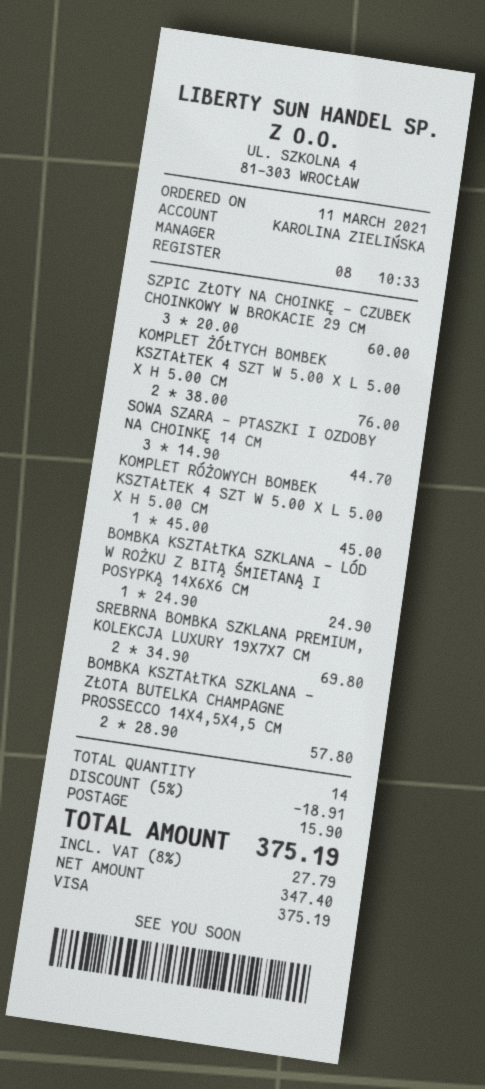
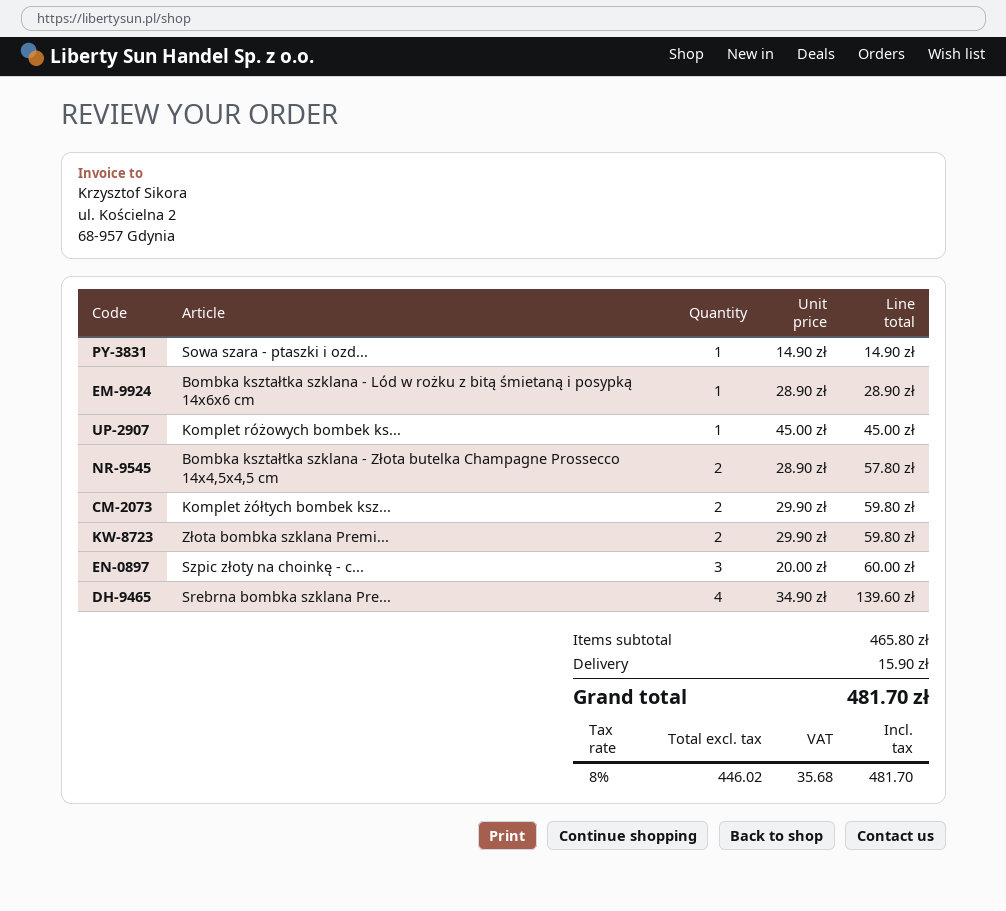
KOMPLET ŻÓŁTYCH BOMBEK KSZTAŁTEK 4 SZT W 5.00 X L 5.00 X H 5.00 CM: 2 x 38.00 = 76.00 -> 2 x 29.90 = 59.80
SOWA SZARA - PTASZKI I OZDOBY NA CHOINKĘ 14 CM: 3 x 14.90 = 44.70 -> 1 x 14.90 = 14.90
BOMBKA KSZTAŁTKA SZKLANA - LÓD W ROŻKU Z BITĄ ŚMIETANĄ I POSYPKĄ 14X6X6 CM: 1 x 24.90 = 24.90 -> 1 x 28.90 = 28.90
SREBRNA BOMBKA SZKLANA PREMIUM, KOLEKCJA LUXURY 19X7X7 CM: 2 x 34.90 = 69.80 -> 4 x 34.90 = 139.60
Złota bombka szklana Premi...: none -> 2 x 29.90 = 59.80
discount: 5% = 18.91 -> none
net: 347.40 -> 446.02
tax: 8% = 27.79 -> 8% = 35.68
total: 375.19 -> 481.70

